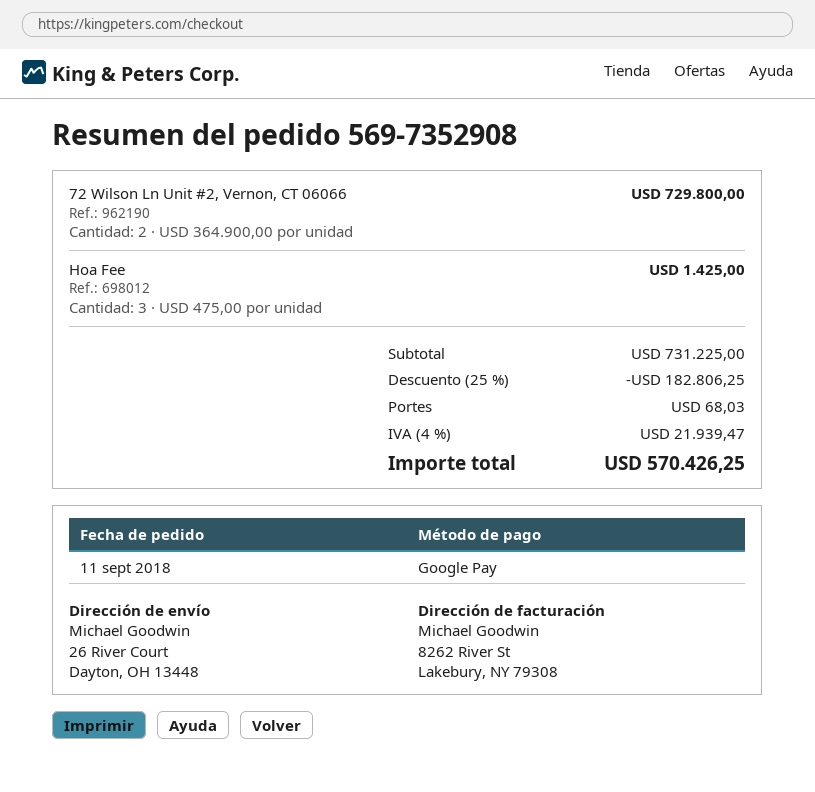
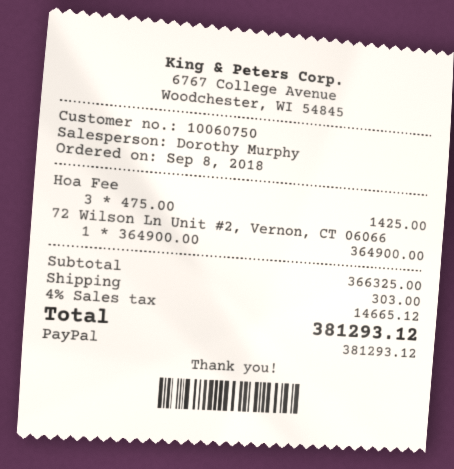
order date: 2018-09-11 -> 2018-09-08
payment method: Google Pay -> PayPal
72 Wilson Ln Unit #2, Vernon, CT 06066: 2 x 364900.00 = 729800.00 -> 1 x 364900.00 = 364900.00
subtotal: 731225.00 -> 366325.00
discount: 25% = 182806.25 -> none
shipping: 68.03 -> 303.00
tax: 4% = 21939.47 -> 4% = 14665.12
total: 570426.25 -> 381293.12

